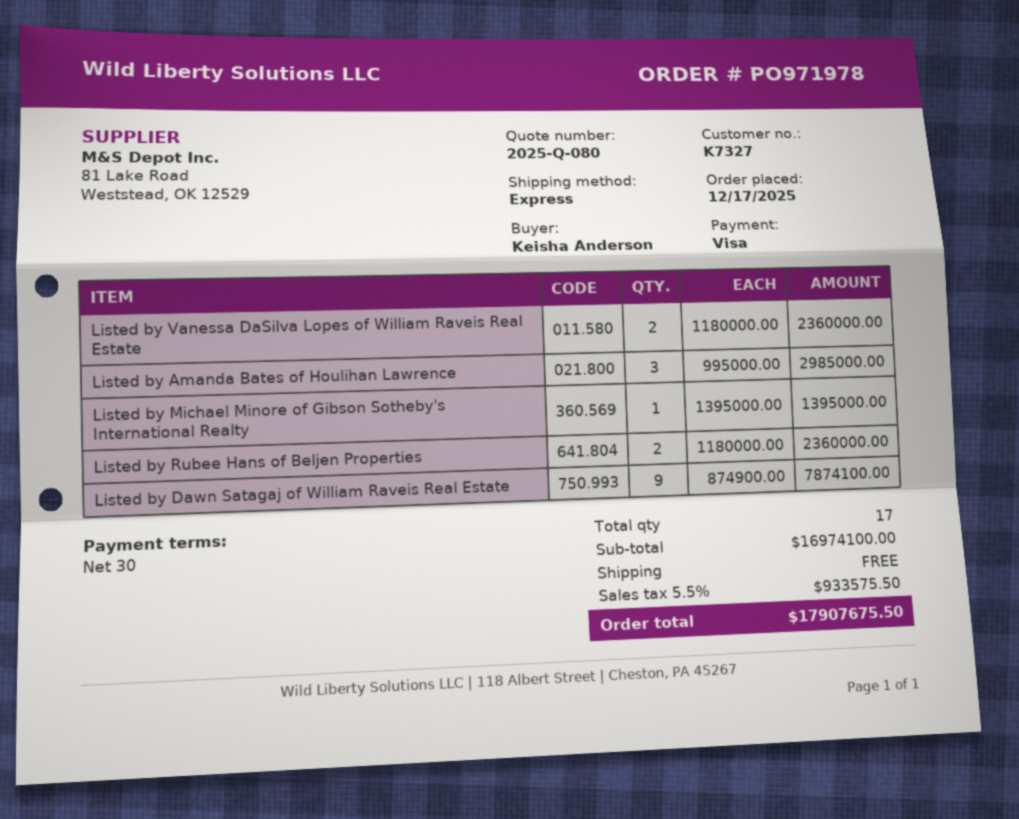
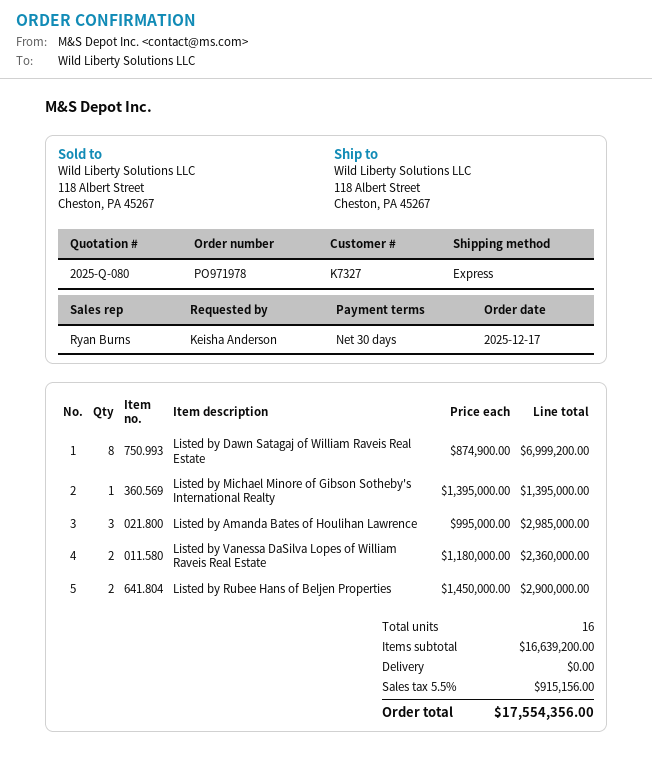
Listed by Rubee Hans of Beljen Properties: 2 x 1180000.00 = 2360000.00 -> 2 x 1450000.00 = 2900000.00
Listed by Dawn Satagaj of William Raveis Real Estate: 9 x 874900.00 = 7874100.00 -> 8 x 874900.00 = 6999200.00
total quantity: 17 -> 16
subtotal: 16974100.00 -> 16639200.00
tax: 5.5% = 933575.50 -> 5.5% = 915156.00
total: 17907675.50 -> 17554356.00

